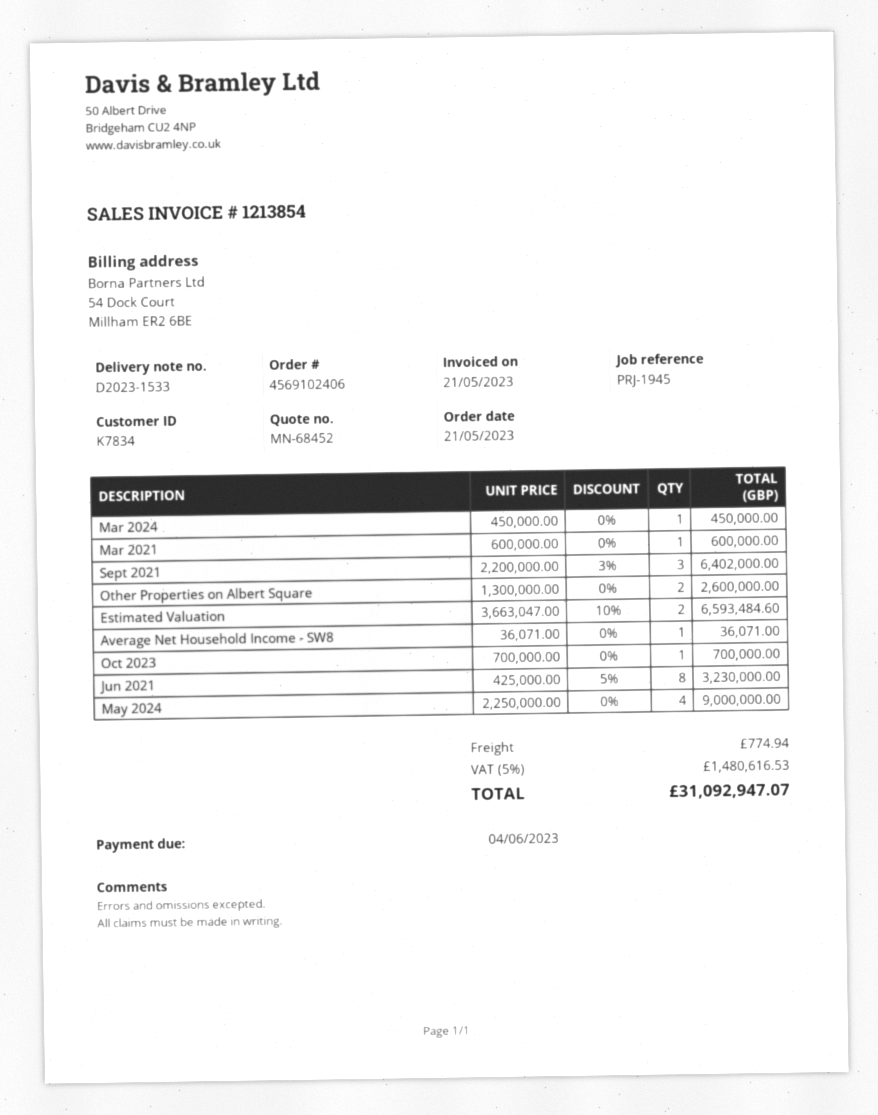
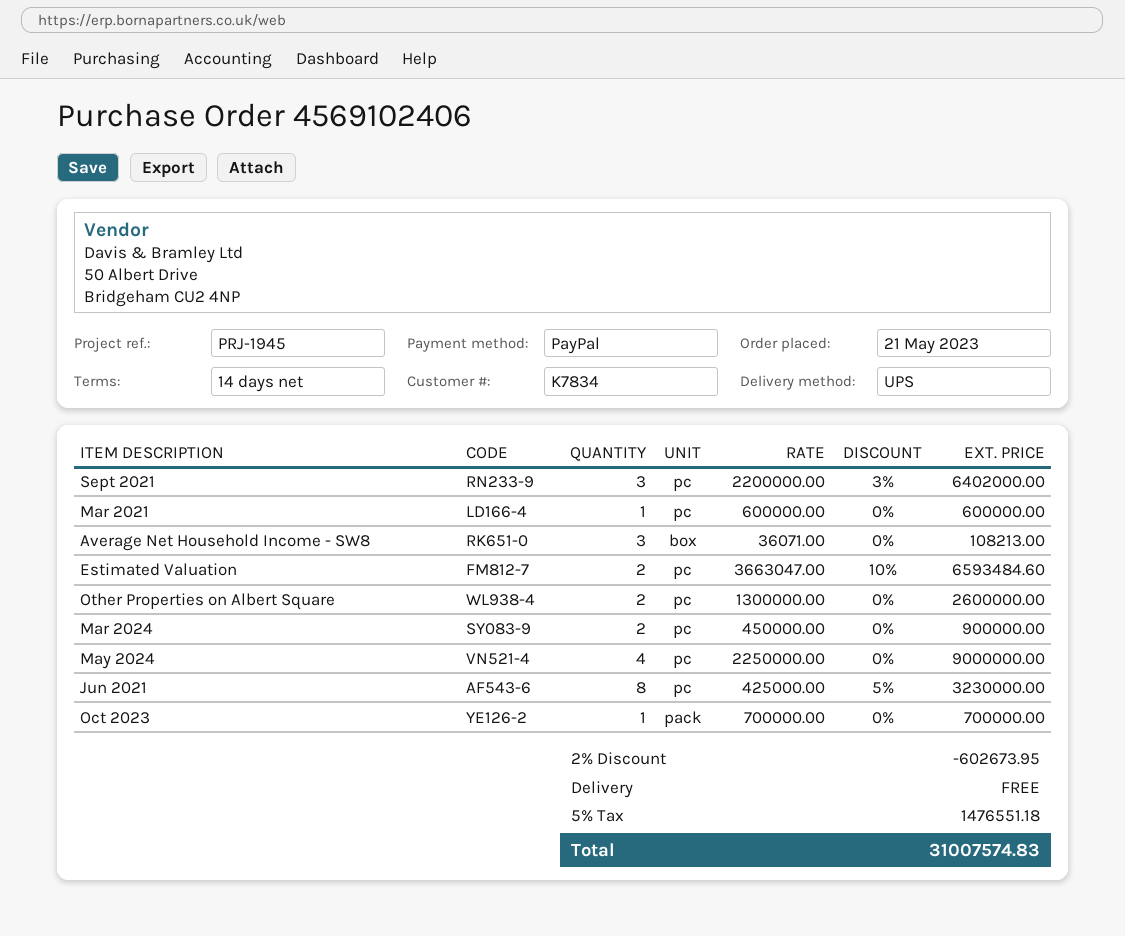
Mar 2024: 1 x 450000.00 = 450000.00 -> 2 x 450000.00 = 900000.00
Average Net Household Income - SW8: 1 x 36071.00 = 36071.00 -> 3 x 36071.00 = 108213.00
discount: none -> 2% = 602673.95
shipping: 774.94 -> 0.00
tax: 5% = 1480616.53 -> 5% = 1476551.18
total: 31092947.07 -> 31007574.83

